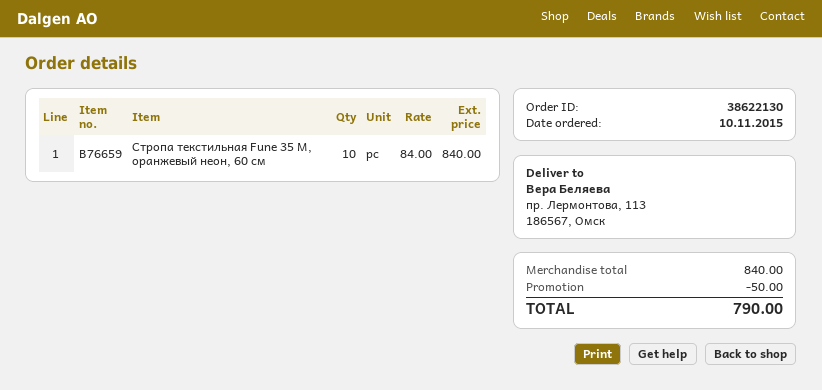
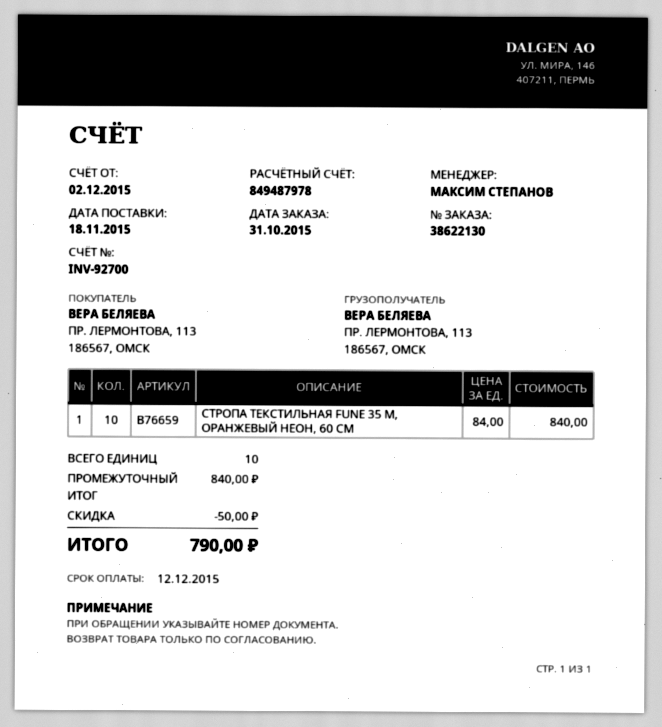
order date: 2015-11-10 -> 2015-10-31

